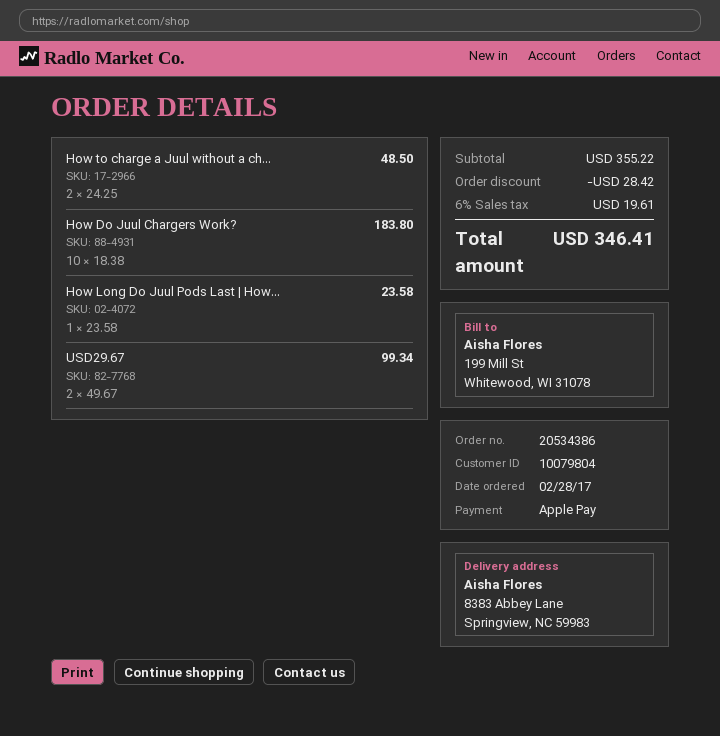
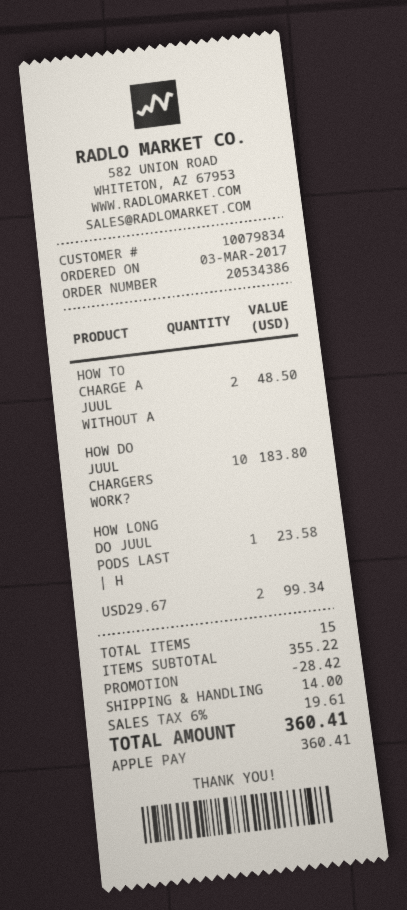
order date: 2017-02-28 -> 2017-03-03
customer number: 10079804 -> 10079834
shipping: none -> 14.00
total: 346.41 -> 360.41

